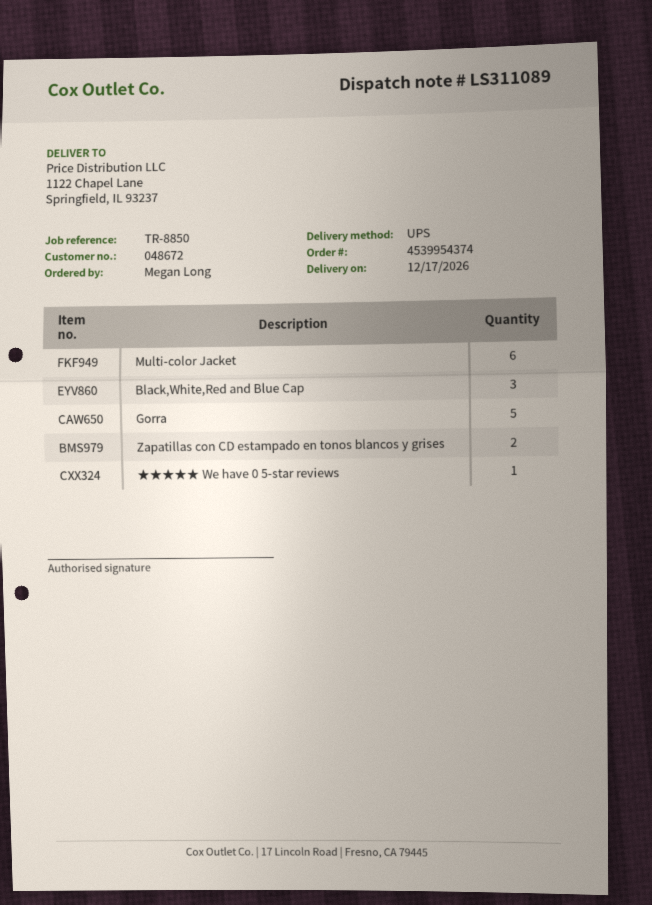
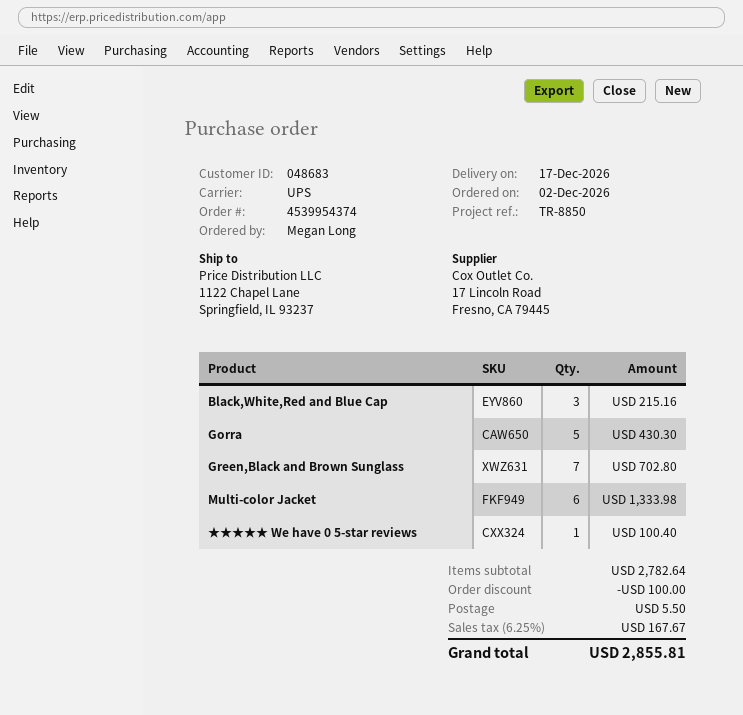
customer number: 048672 -> 048683
Zapatillas con CD estampado en tonos blancos y grises: 2 -> none
Green,Black and Brown Sunglass: none -> 7

